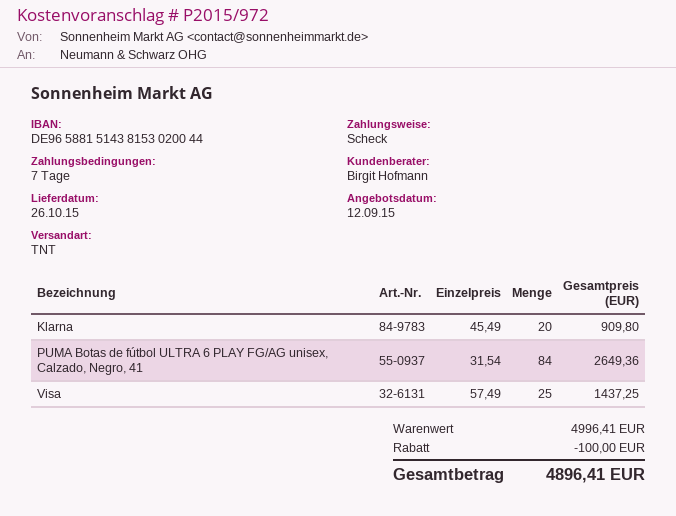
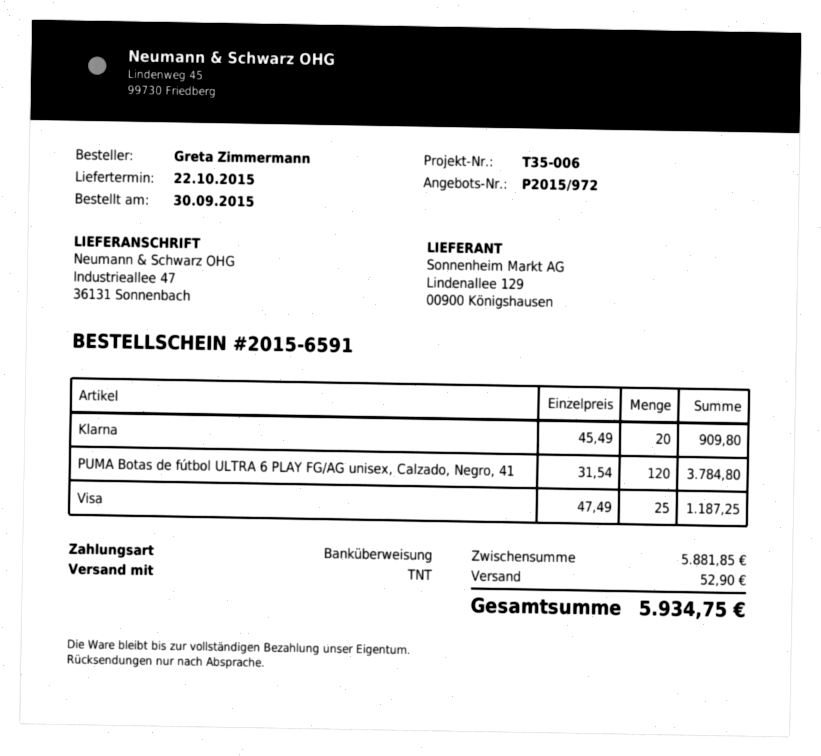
delivery date: 2015-10-26 -> 2015-10-22
payment method: cheque -> bank transfer
PUMA Botas de fútbol ULTRA 6 PLAY FG/AG unisex, Calzado, Negro, 41: 84 x 31.54 = 2649.36 -> 120 x 31.54 = 3784.80
Visa: 25 x 57.49 = 1437.25 -> 25 x 47.49 = 1187.25
subtotal: 4996.41 -> 5881.85
discount: 100.00 -> none
shipping: none -> 52.90
total: 4896.41 -> 5934.75

